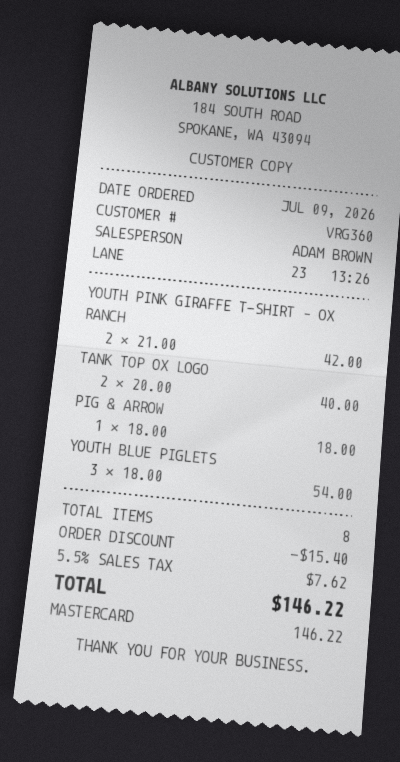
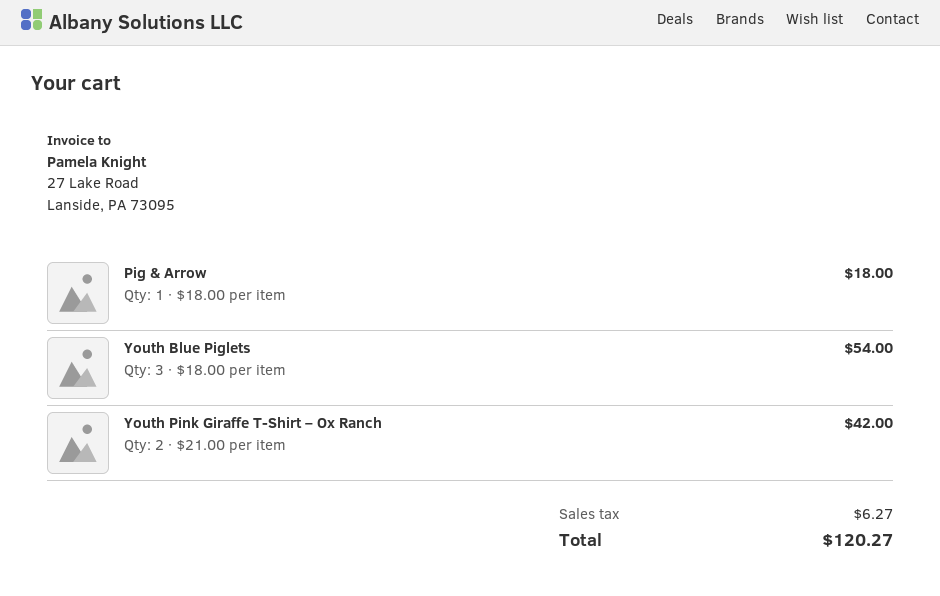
TANK TOP OX LOGO: 2 x 20.00 = 40.00 -> none
discount: 15.40 -> none
tax: 7.62 -> 6.27
total: 146.22 -> 120.27

